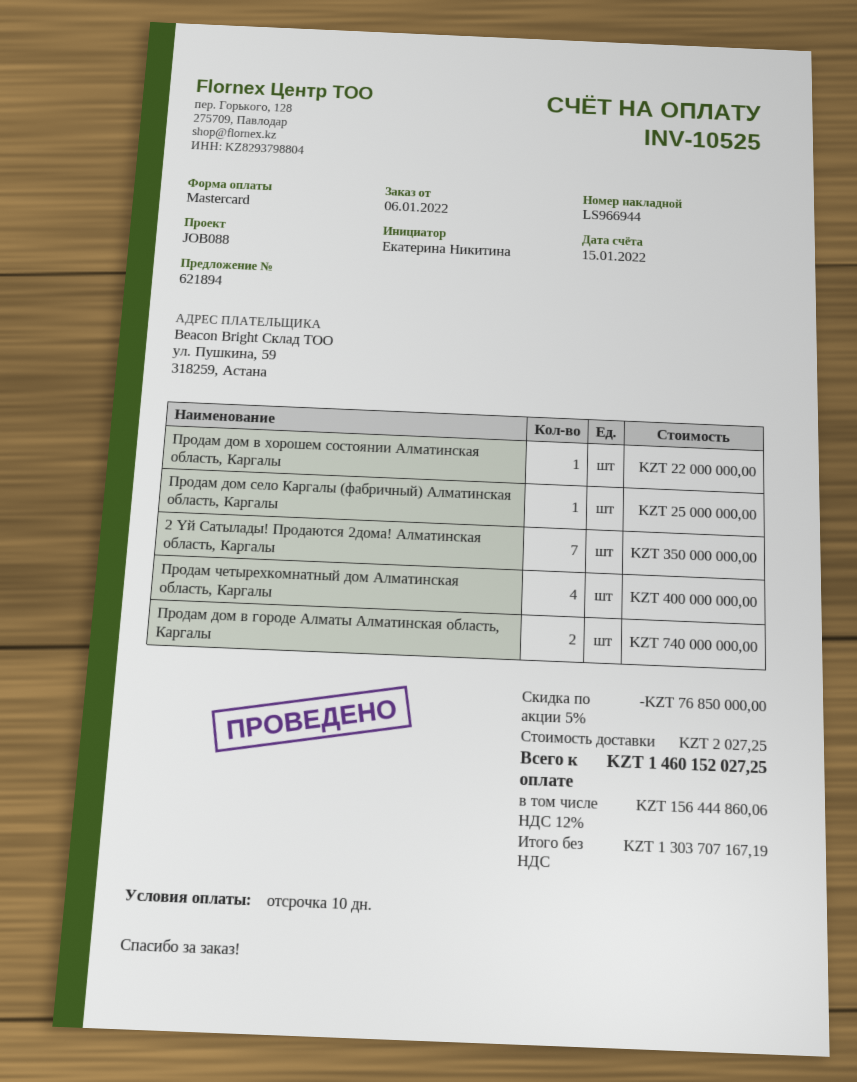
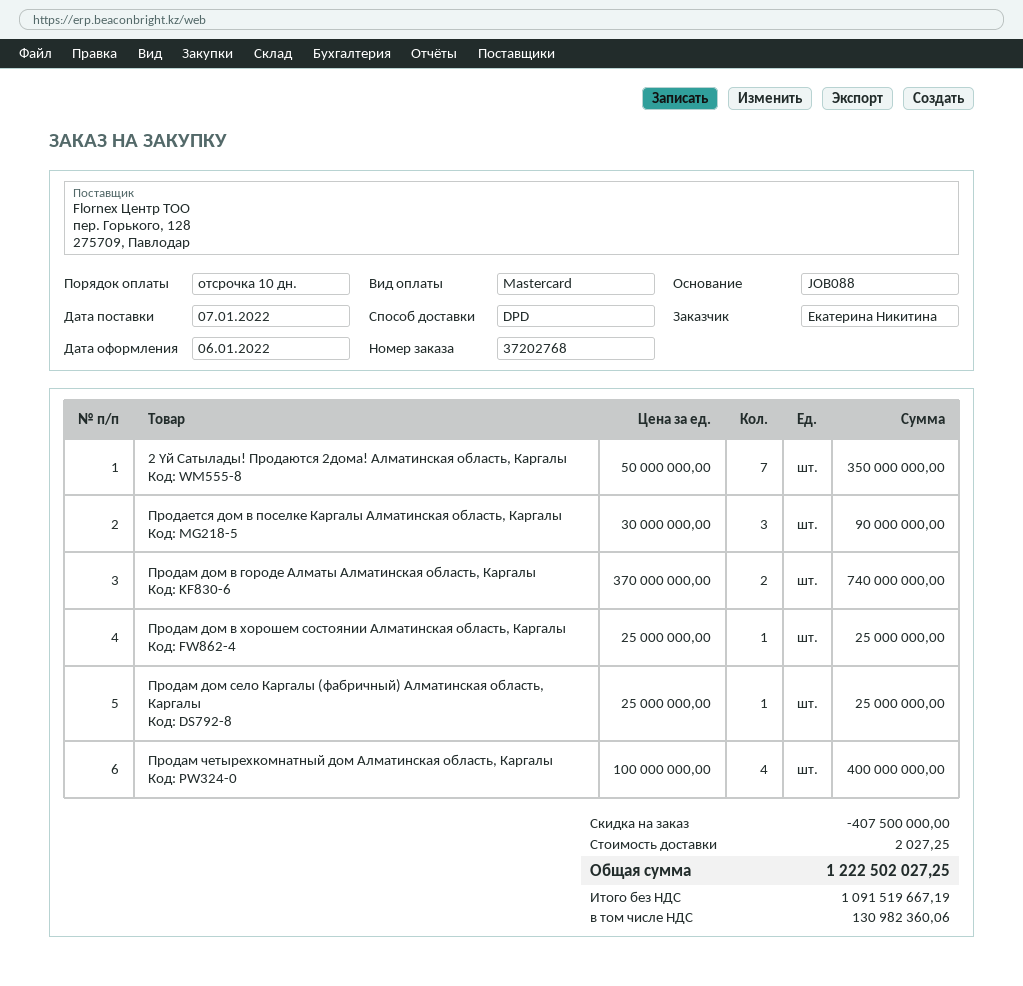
Продам дом в хорошем состоянии Алматинская область, Каргалы: 1 for 22000000.00 -> 1 for 25000000.00
Продается дом в поселке Каргалы Алматинская область, Каргалы: none -> 3 for 90000000.00
discount: 76850000.00 -> 407500000.00
net: 1303707167.19 -> 1091519667.19
tax: 156444860.06 -> 130982360.06
total: 1460152027.25 -> 1222502027.25

